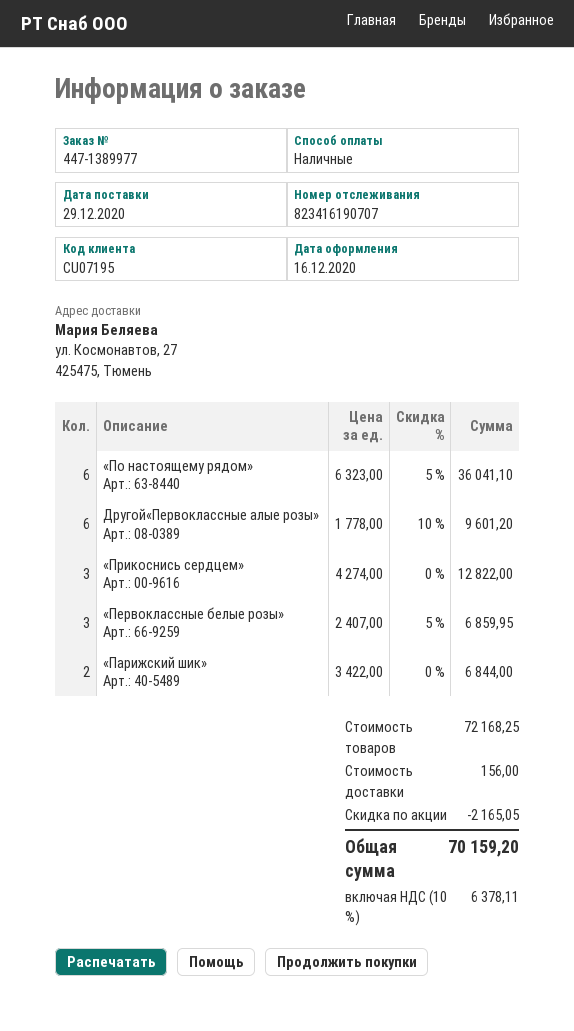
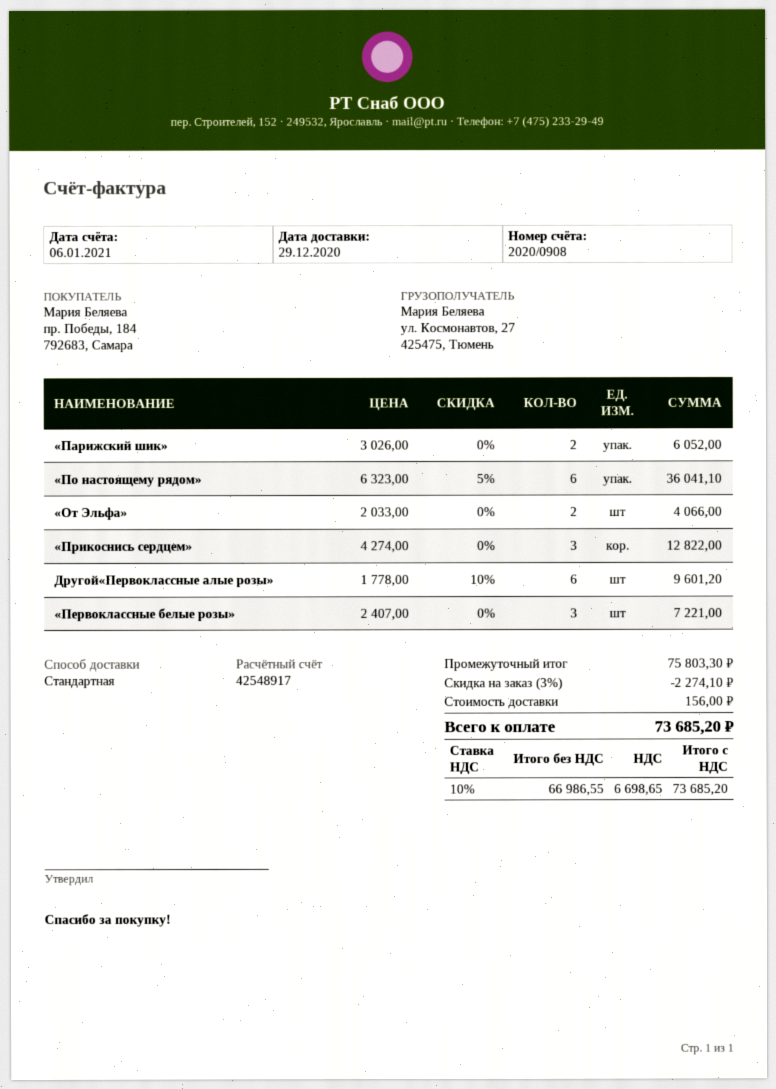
«Первоклассные белые розы»: 3 x 2407.00 - 5% = 6859.95 -> 3 x 2407.00 = 7221.00
«Парижский шик»: 2 x 3422.00 = 6844.00 -> 2 x 3026.00 = 6052.00
«От Эльфа»: none -> 2 x 2033.00 = 4066.00
subtotal: 72168.25 -> 75803.30
discount: 2165.05 -> 2274.10
tax: 10% = 6378.11 -> 10% = 6698.65
total: 70159.20 -> 73685.20

